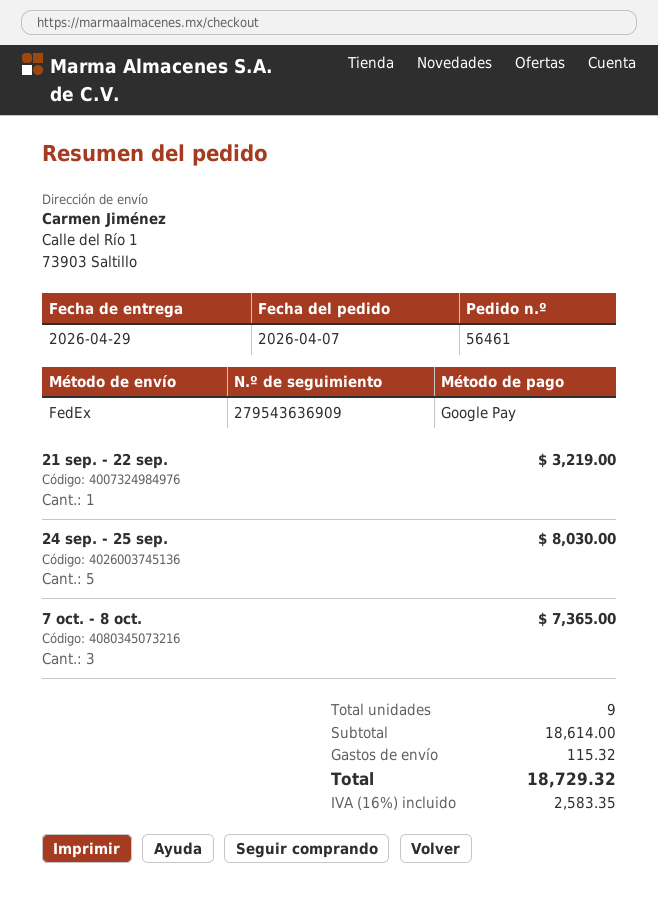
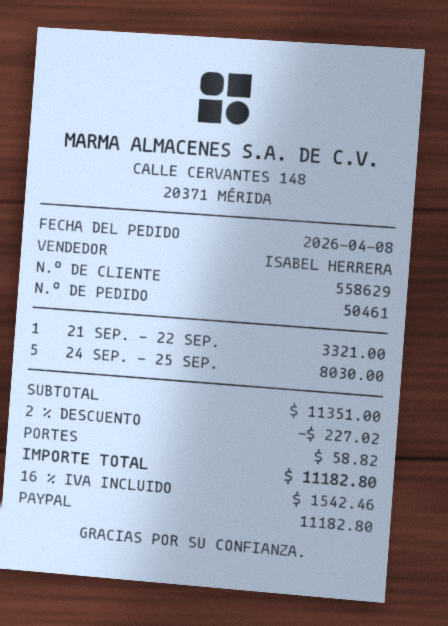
order number: 56461 -> 50461
order date: 2026-04-07 -> 2026-04-08
payment method: Google Pay -> PayPal
21 sep. - 22 sep.: 1 for 3219.00 -> 1 for 3321.00
7 oct. - 8 oct.: 3 for 7365.00 -> none
subtotal: 18614.00 -> 11351.00
discount: none -> 2% = 227.02
shipping: 115.32 -> 58.82
tax: 16% = 2583.35 -> 16% = 1542.46
total: 18729.32 -> 11182.80

